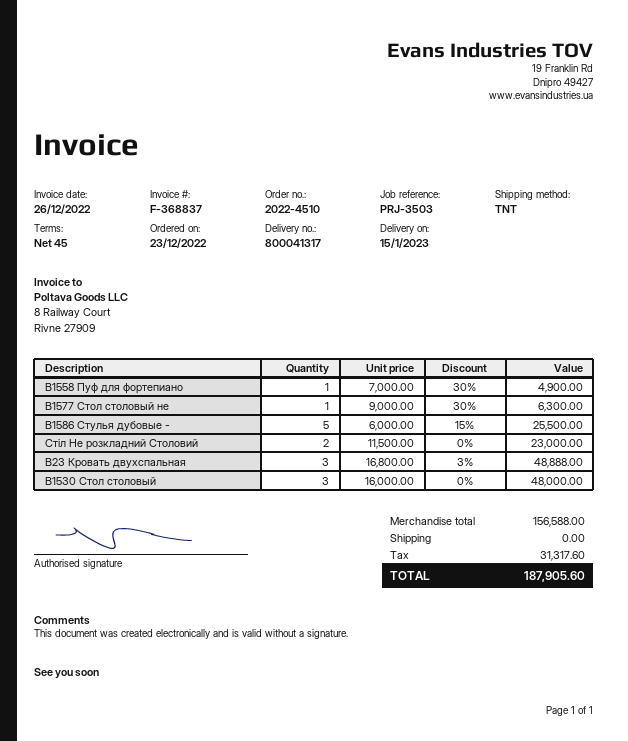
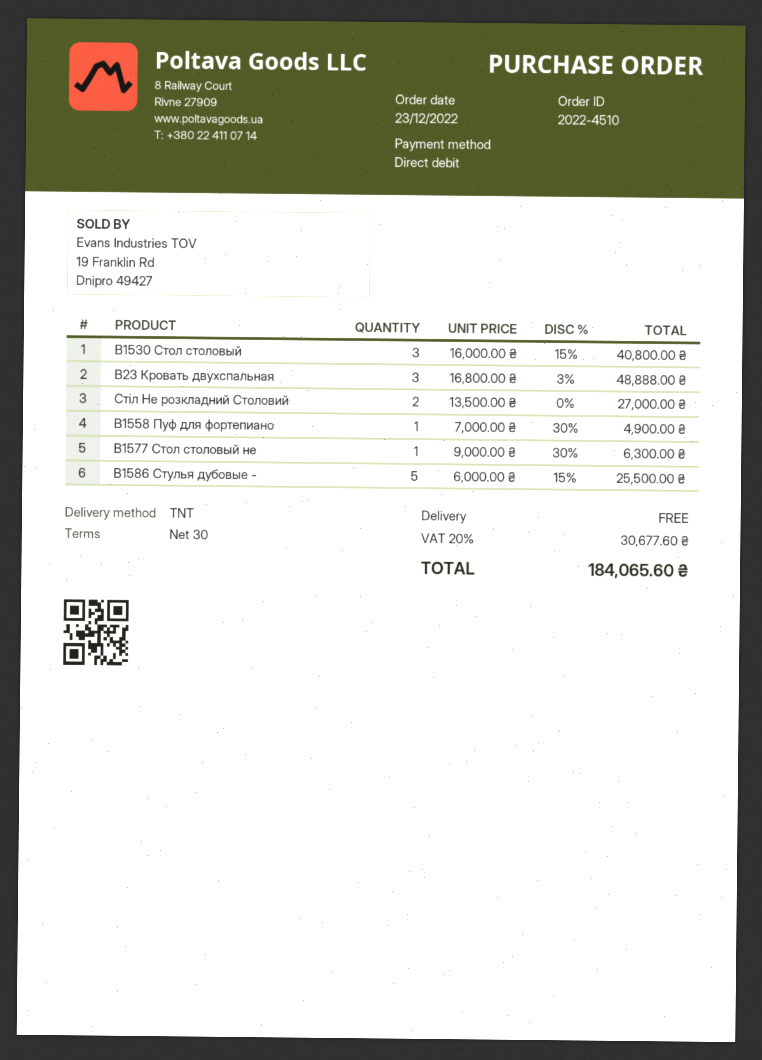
payment terms: 45 days -> 30 days
Стіл Не розкладний Столовий: 2 x 11500.00 = 23000.00 -> 2 x 13500.00 = 27000.00
В1530 Стол столовый: 3 x 16000.00 = 48000.00 -> 3 x 16000.00 - 15% = 40800.00
tax: 31317.60 -> 30677.60
total: 187905.60 -> 184065.60

